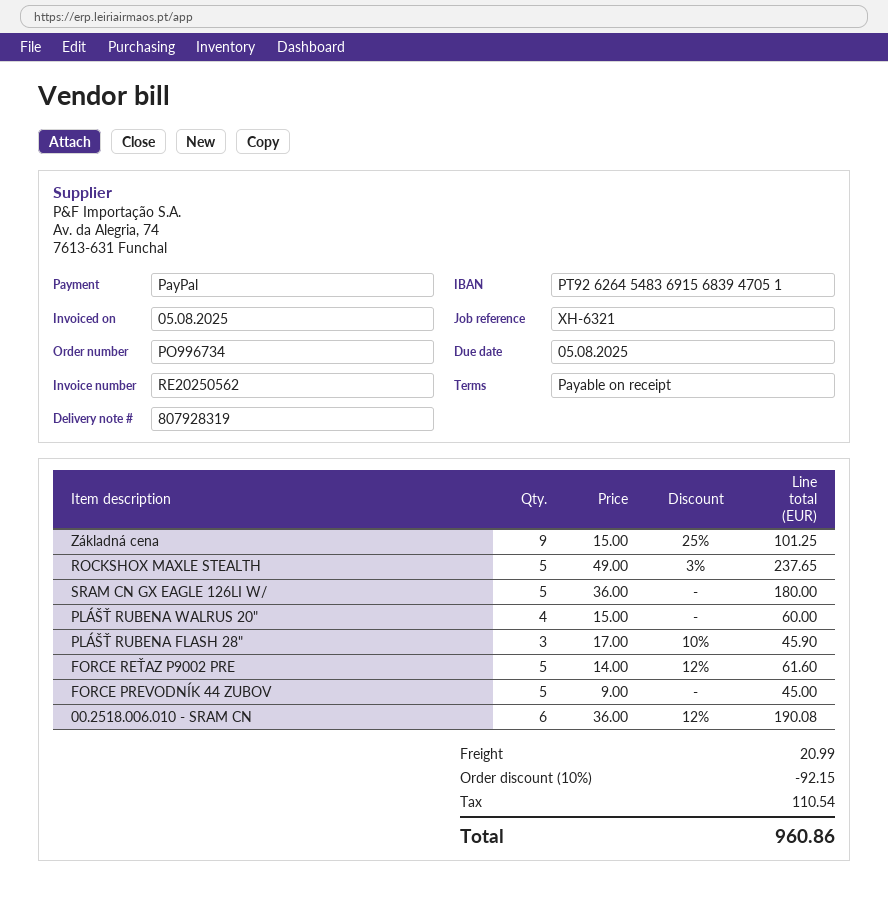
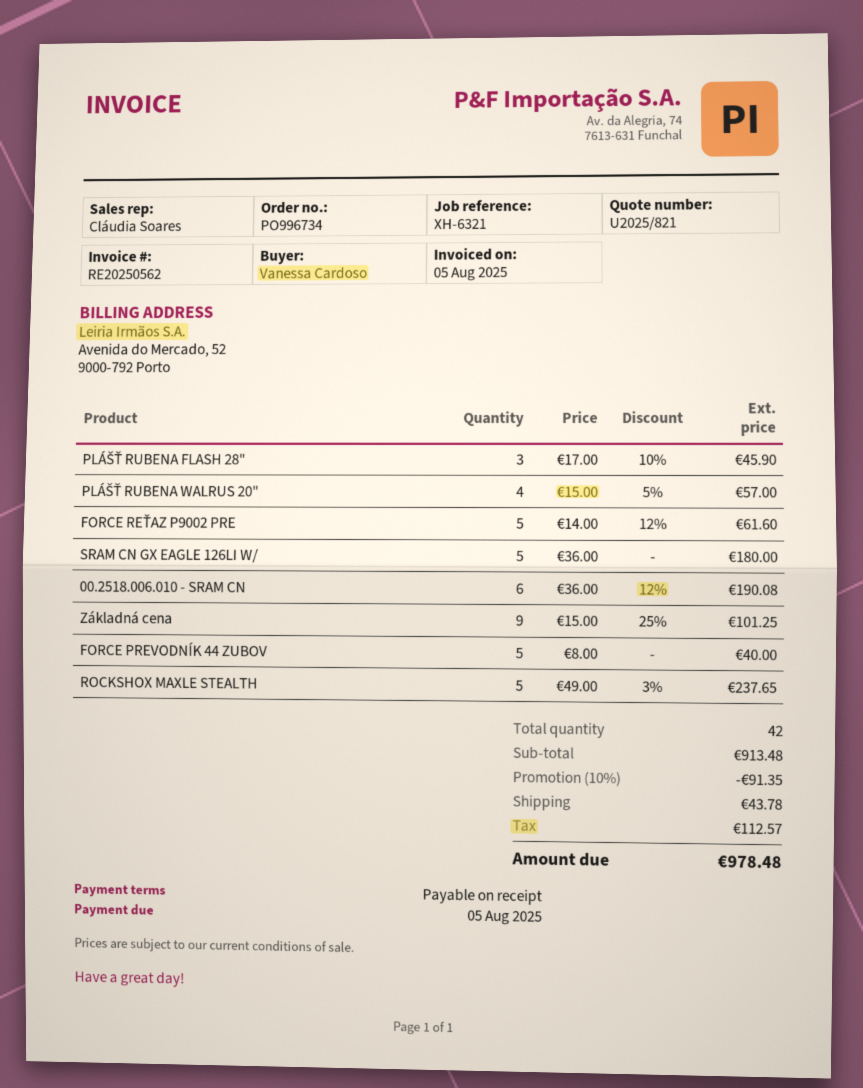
PLÁŠŤ RUBENA WALRUS 20": 4 x 15.00 = 60.00 -> 4 x 15.00 - 5% = 57.00
FORCE PREVODNÍK 44 ZUBOV: 5 x 9.00 = 45.00 -> 5 x 8.00 = 40.00
discount: 10% = 92.15 -> 10% = 91.35
shipping: 20.99 -> 43.78
tax: 110.54 -> 112.57
total: 960.86 -> 978.48

